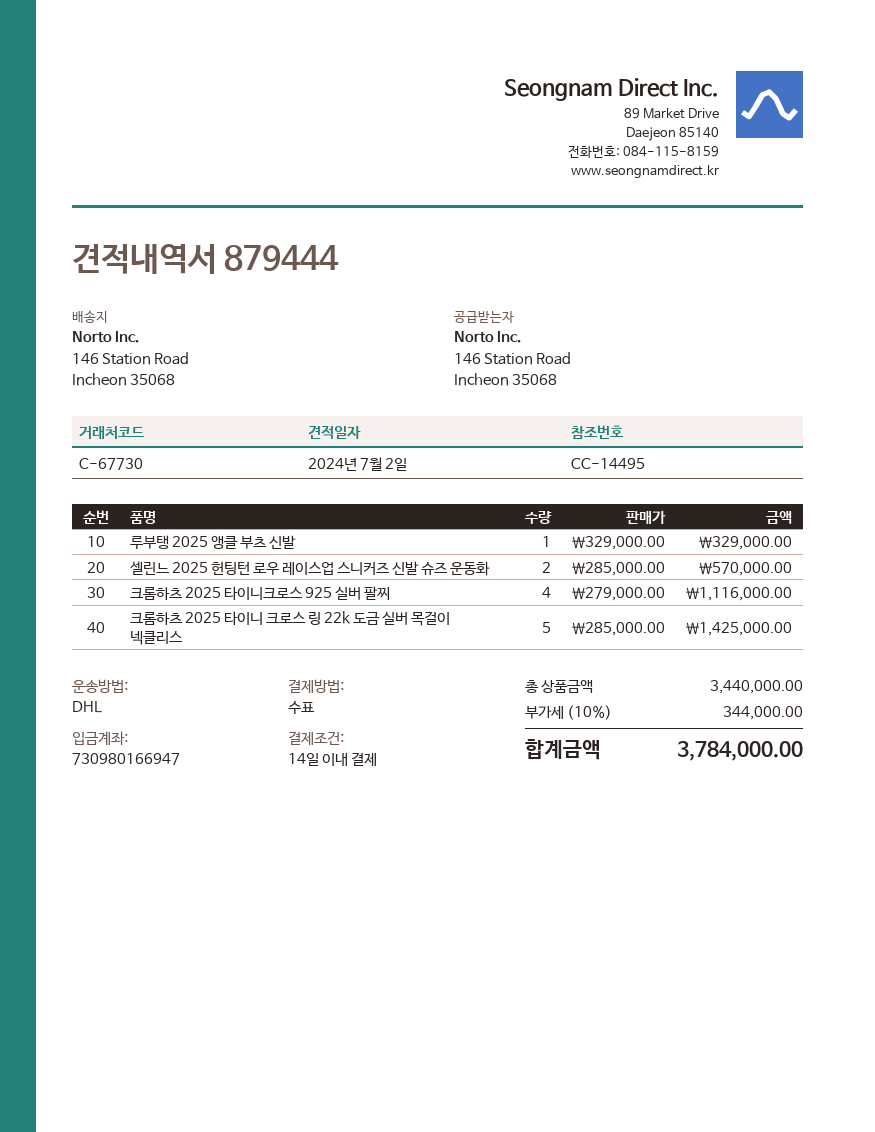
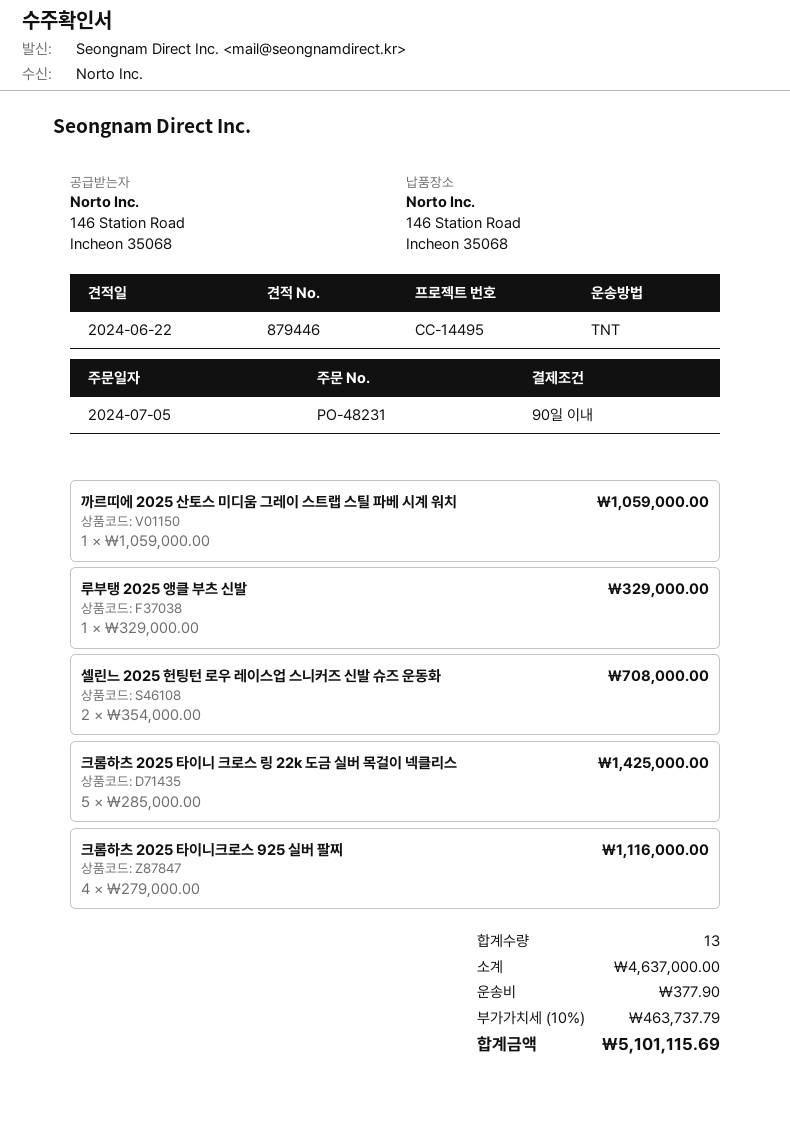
quote number: 879444 -> 879446
quote date: 2024-07-02 -> 2024-06-22
payment terms: 14 days -> 90 days
shipping method: DHL -> TNT
셀린느 2025 헌팅턴 로우 레이스업 스니커즈 신발 슈즈 운동화: 2 x 285000.00 = 570000.00 -> 2 x 354000.00 = 708000.00
까르띠에 2025 산토스 미디움 그레이 스트랩 스틸 파베 시계 워치: none -> 1 x 1059000.00 = 1059000.00
subtotal: 3440000.00 -> 4637000.00
shipping: none -> 377.90
tax: 10% = 344000.00 -> 10% = 463737.79
total: 3784000.00 -> 5101115.69

